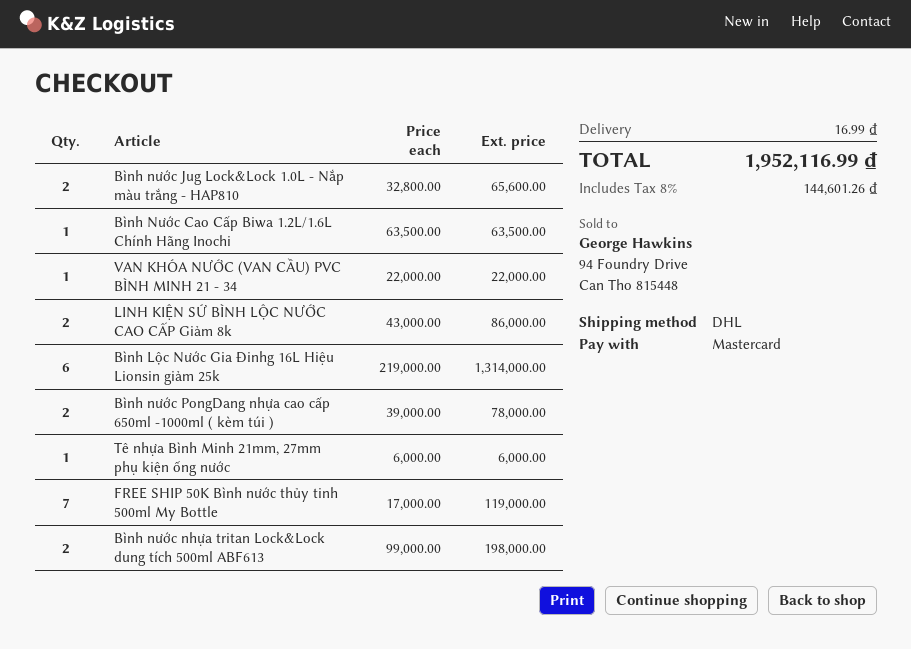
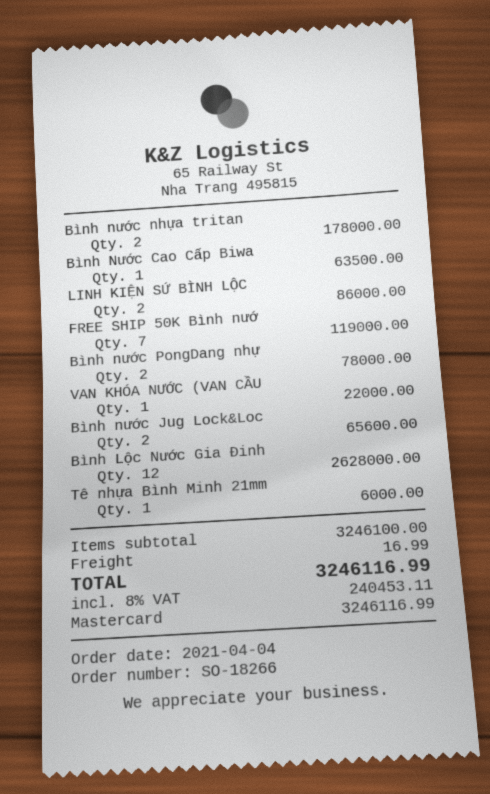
Bình Lộc Nước Gia Đinhg 16L Hiệu Lionsin giảm 25k: 6 for 1314000.00 -> 12 for 2628000.00
Bình nước nhựa tritan Lock&Lock dung tích 500ml ABF613: 2 for 198000.00 -> 2 for 178000.00
tax: 8% = 144601.26 -> 8% = 240453.11
total: 1952116.99 -> 3246116.99

